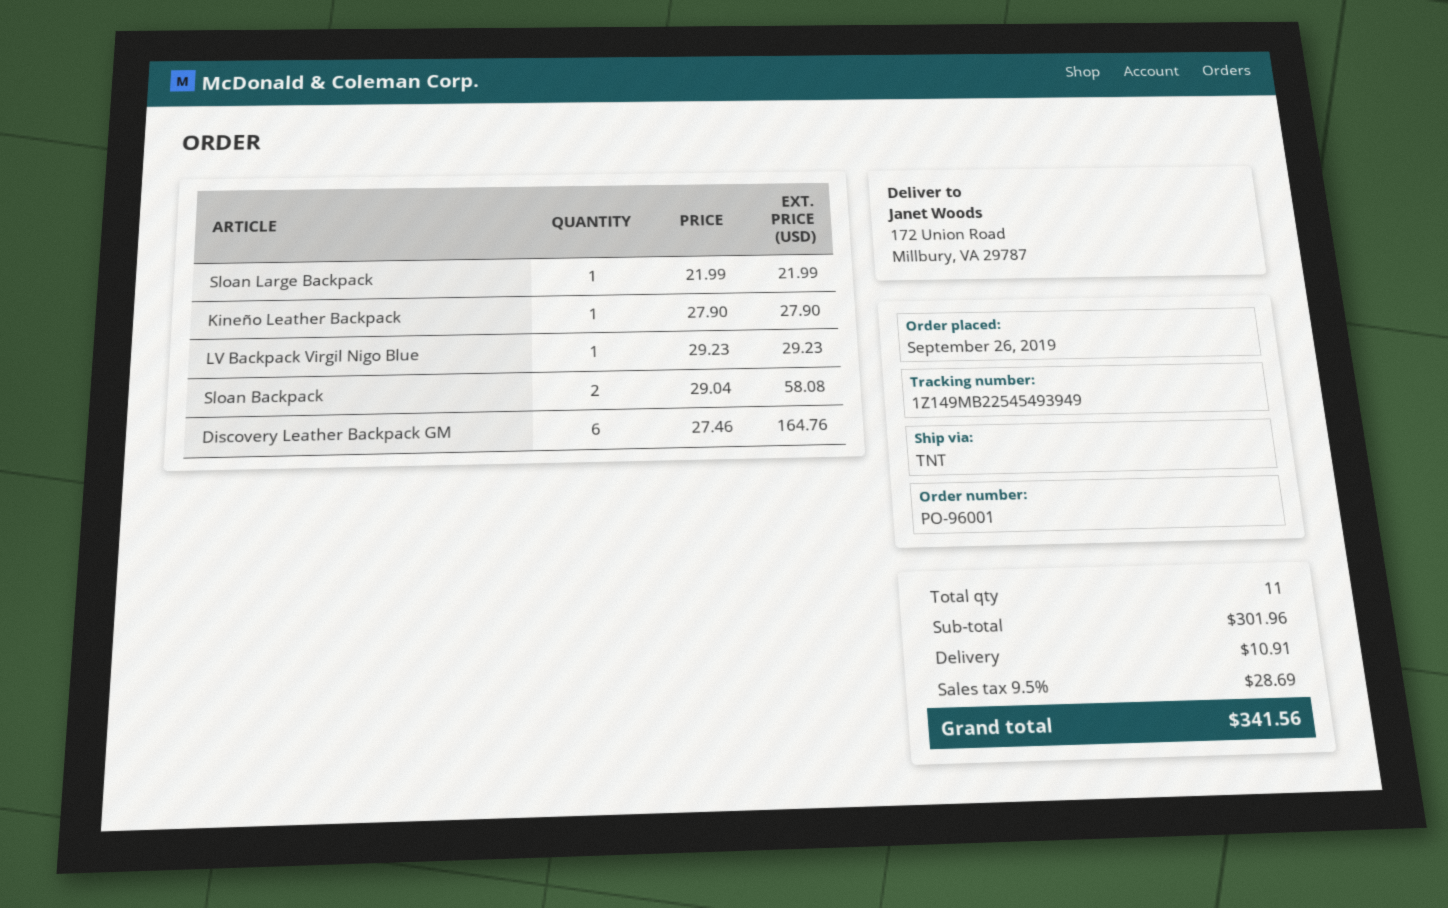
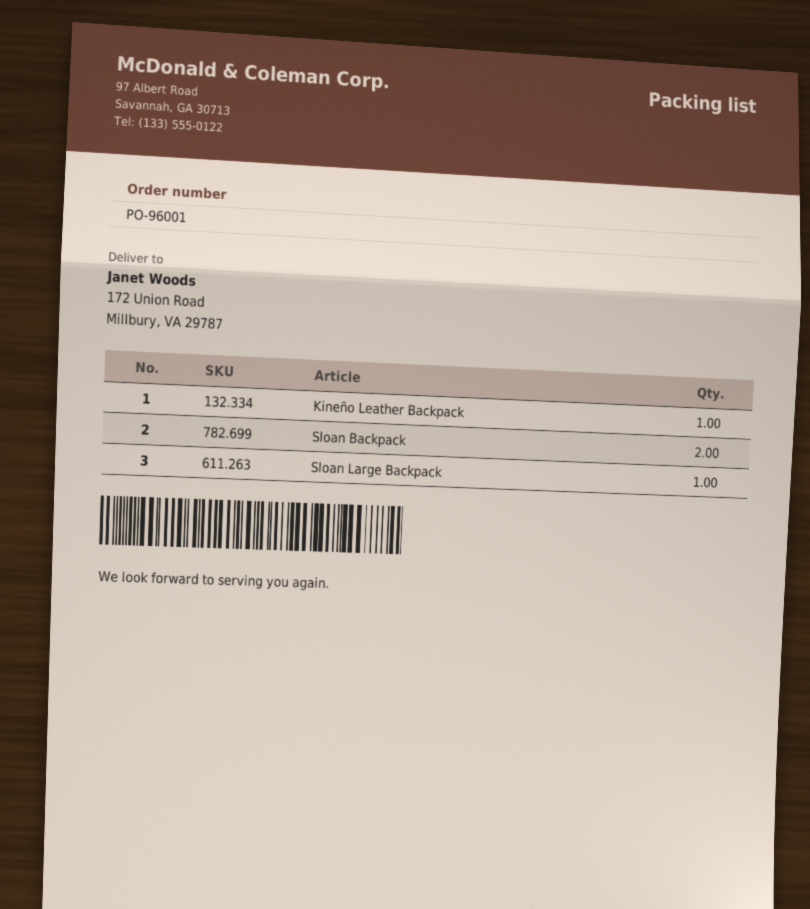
LV Backpack Virgil Nigo Blue: 1 -> none
Discovery Leather Backpack GM: 6 -> none

